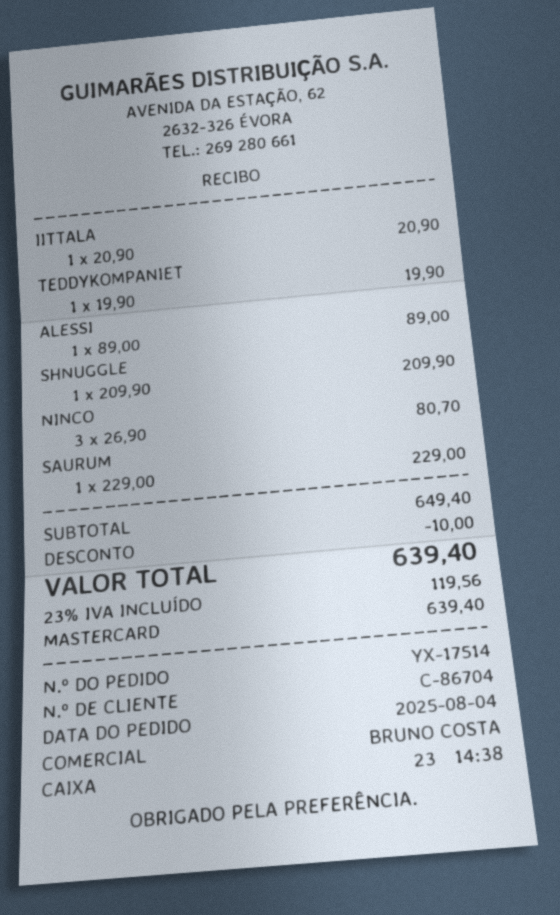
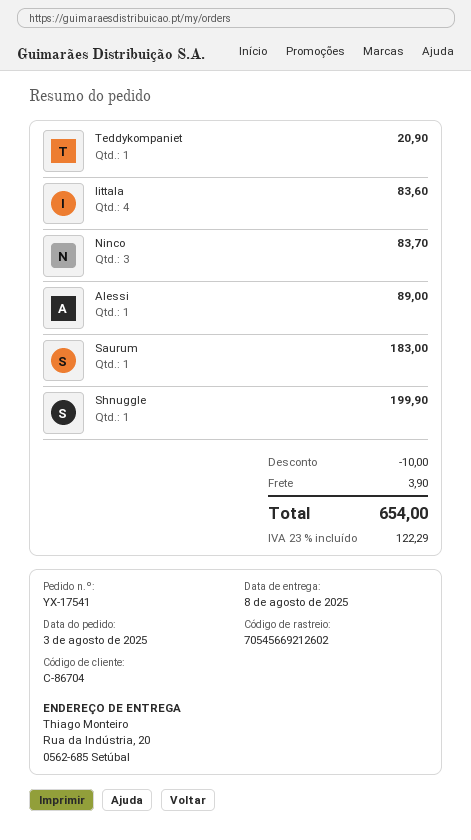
order number: YX-17514 -> YX-17541
order date: 2025-08-04 -> 2025-08-03
IITTALA: 1 for 20.90 -> 4 for 83.60
TEDDYKOMPANIET: 1 for 19.90 -> 1 for 20.90
SHNUGGLE: 1 for 209.90 -> 1 for 199.90
NINCO: 3 for 80.70 -> 3 for 83.70
SAURUM: 1 for 229.00 -> 1 for 183.00
shipping: none -> 3.90
tax: 23% = 119.56 -> 23% = 122.29
total: 639.40 -> 654.00

